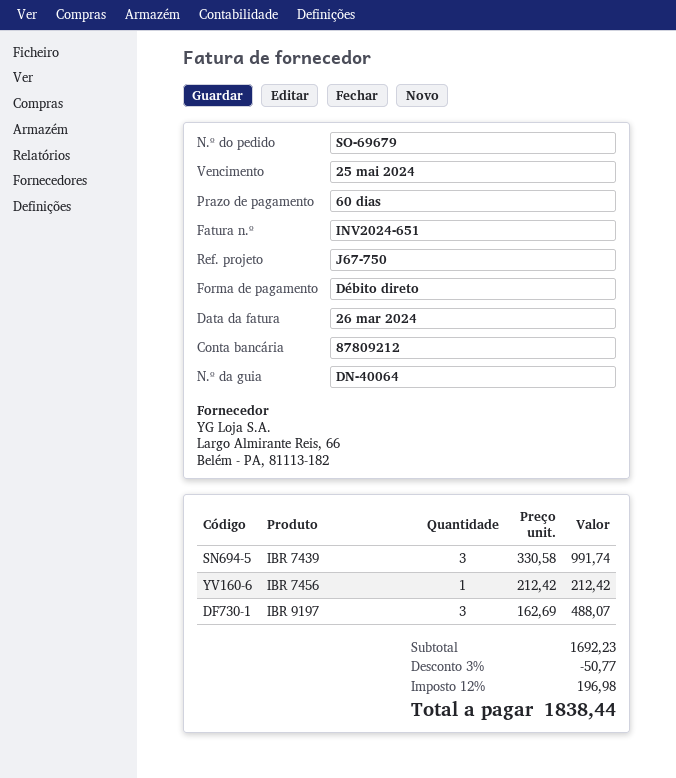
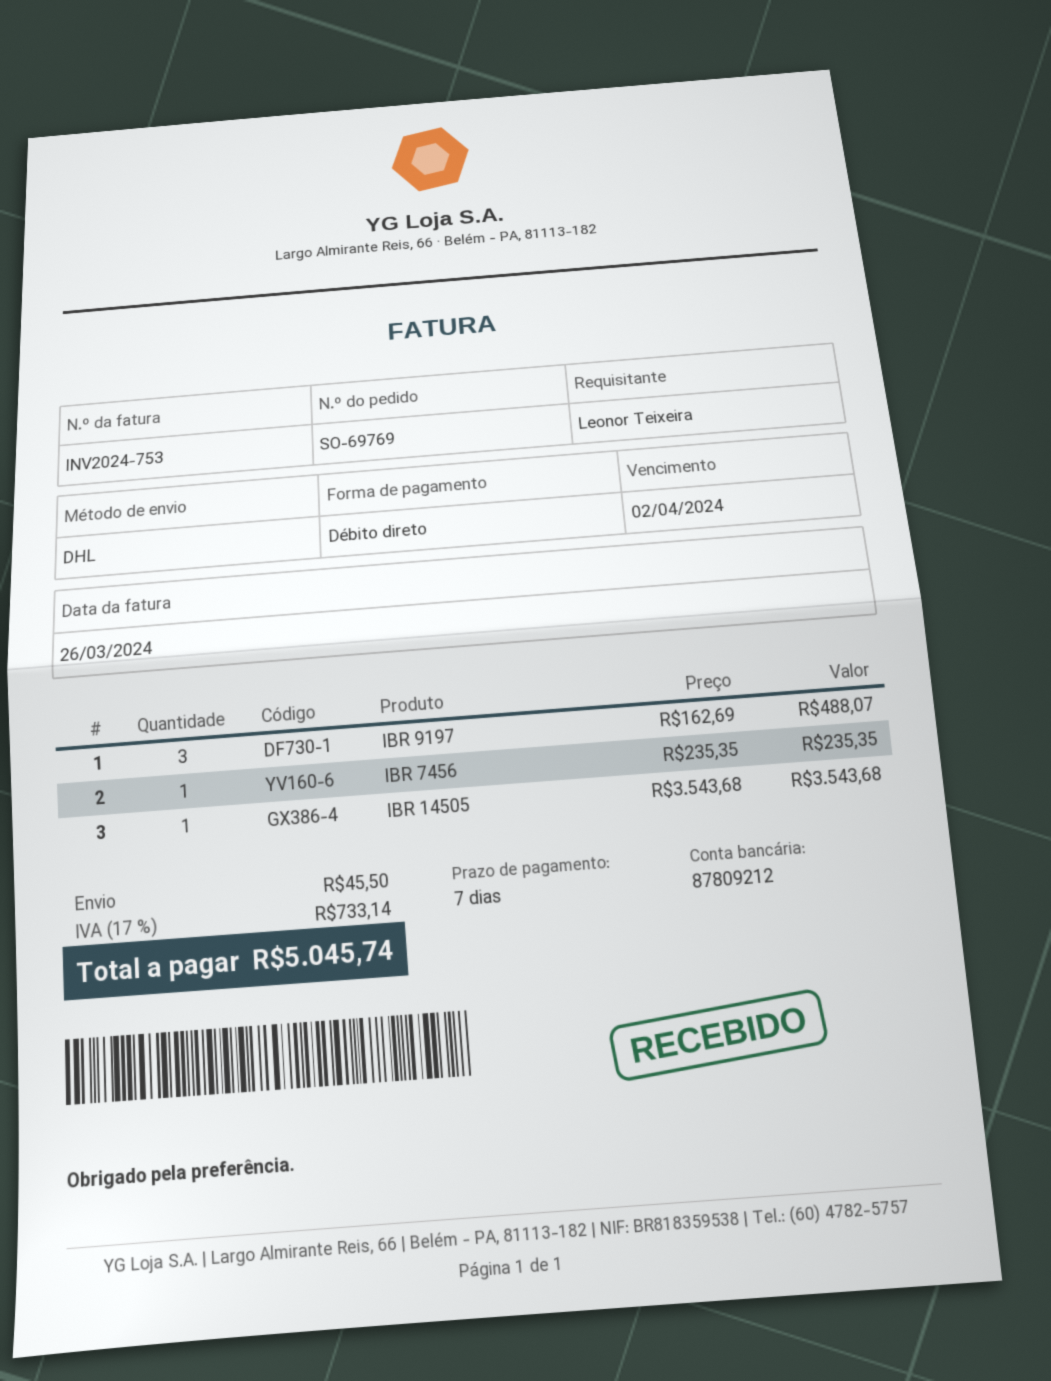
order number: SO-69679 -> SO-69769
invoice number: INV2024-651 -> INV2024-753
payment terms: 60 days -> 7 days
due date: 2024-05-25 -> 2024-04-02
IBR 7439: 3 x 330.58 = 991.74 -> none
IBR 7456: 1 x 212.42 = 212.42 -> 1 x 235.35 = 235.35
IBR 14505: none -> 1 x 3543.68 = 3543.68
discount: 3% = 50.77 -> none
shipping: none -> 45.50
tax: 12% = 196.98 -> 17% = 733.14
total: 1838.44 -> 5045.74

